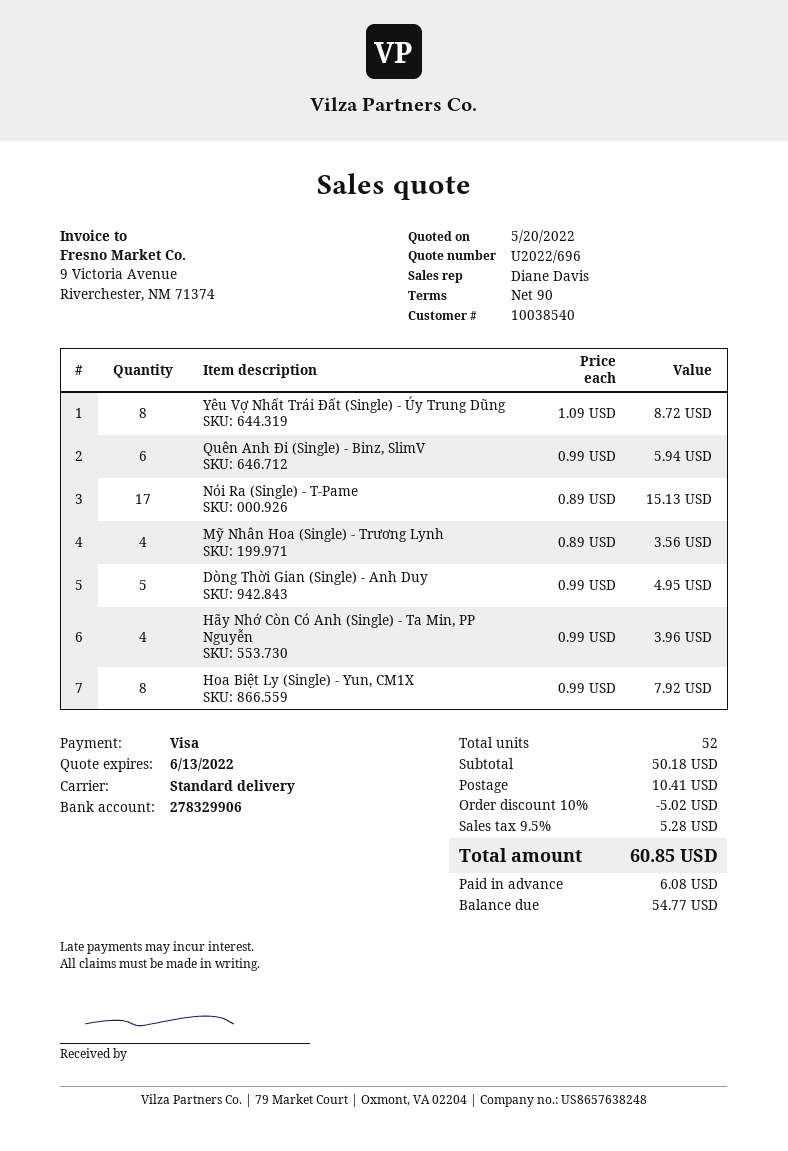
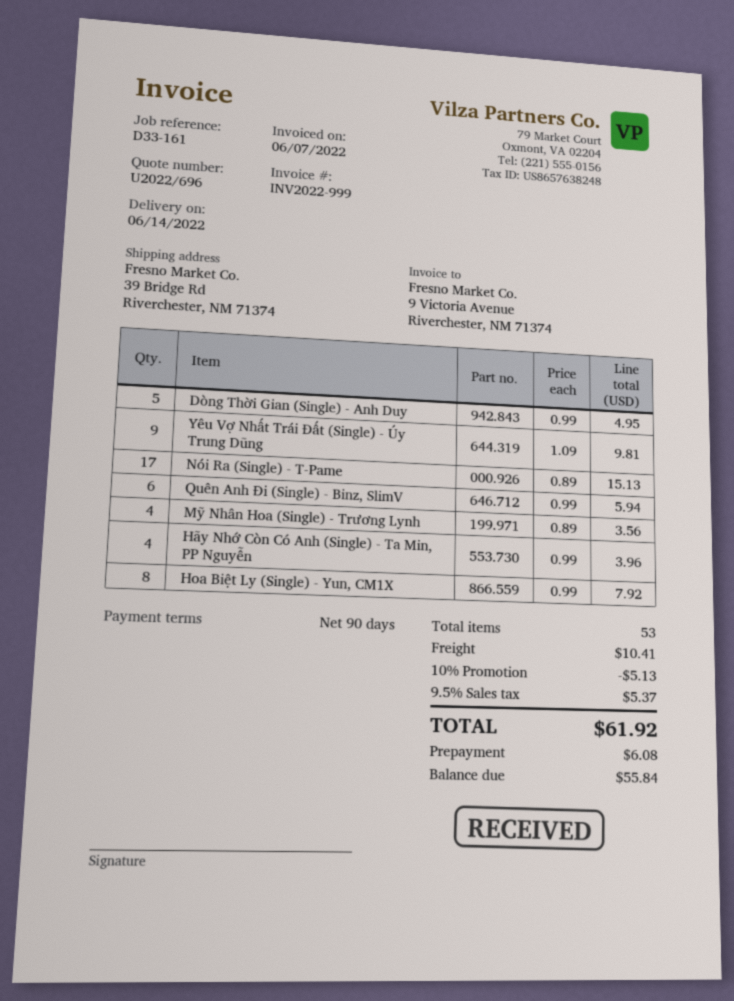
Yêu Vợ Nhất Trái Đất (Single) - Úy Trung Dũng: 8 x 1.09 = 8.72 -> 9 x 1.09 = 9.81
total quantity: 52 -> 53
discount: 10% = 5.02 -> 10% = 5.13
tax: 9.5% = 5.28 -> 9.5% = 5.37
total: 60.85 -> 61.92
balance: 54.77 -> 55.84

